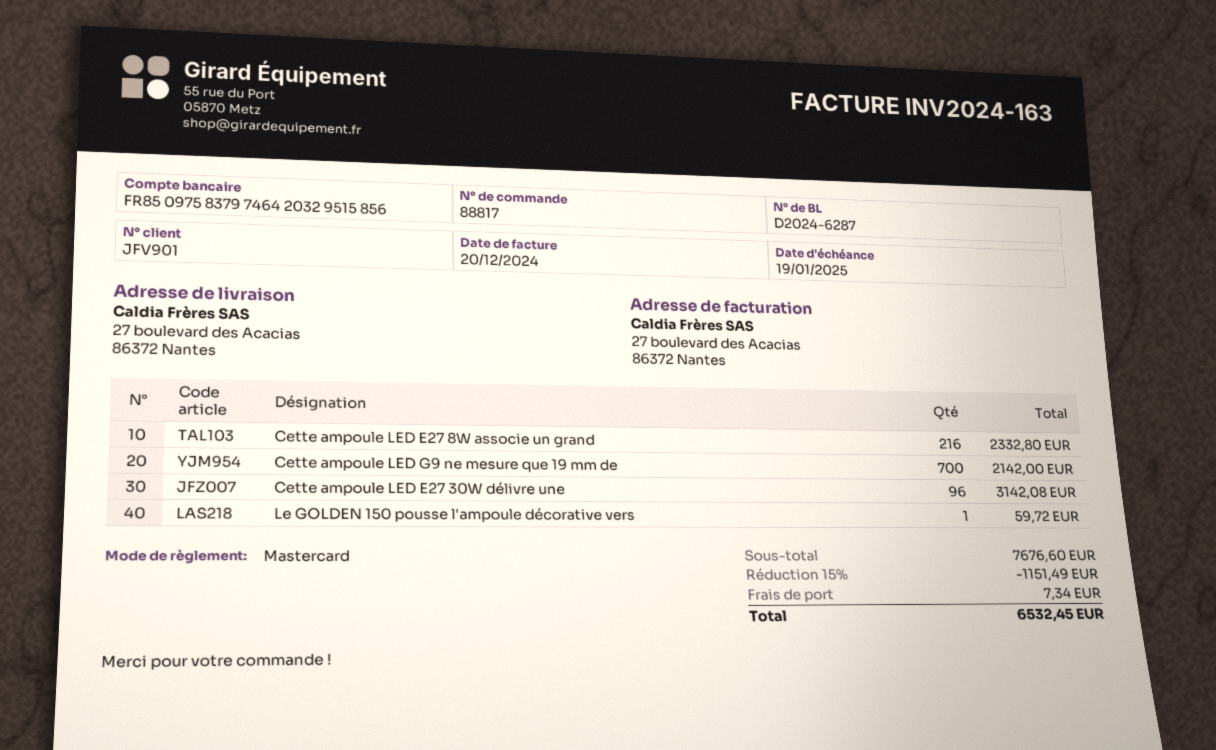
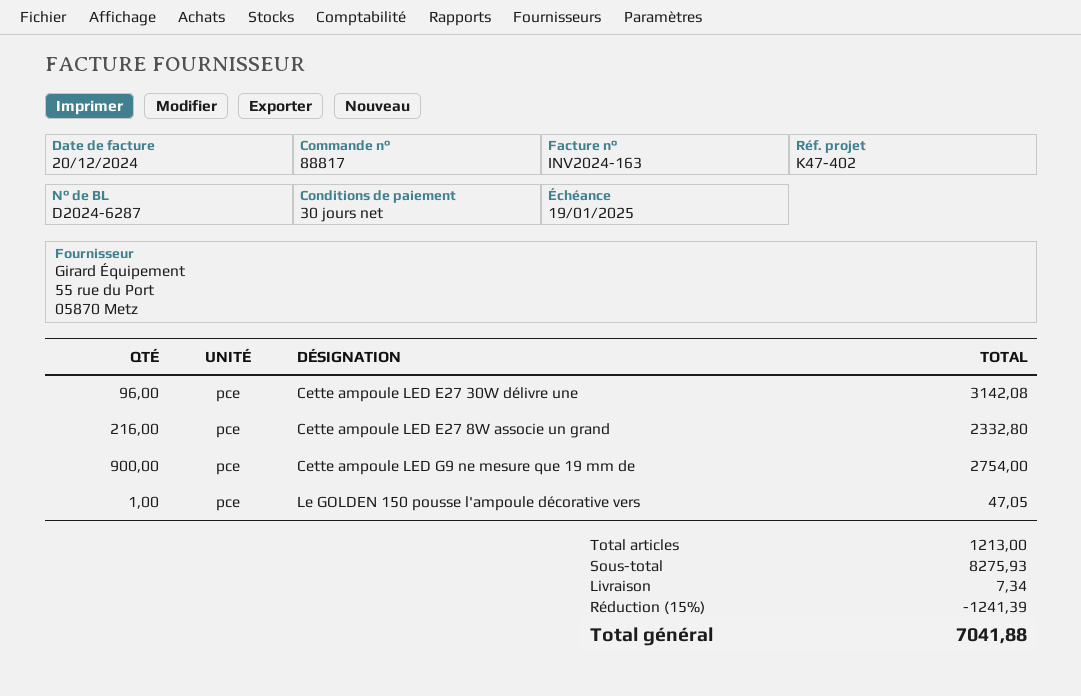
Cette ampoule LED G9 ne mesure que 19 mm de: 700 for 2142.00 -> 900 for 2754.00
Le GOLDEN 150 pousse l'ampoule décorative vers: 1 for 59.72 -> 1 for 47.05
subtotal: 7676.60 -> 8275.93
discount: 15% = 1151.49 -> 15% = 1241.39
total: 6532.45 -> 7041.88

